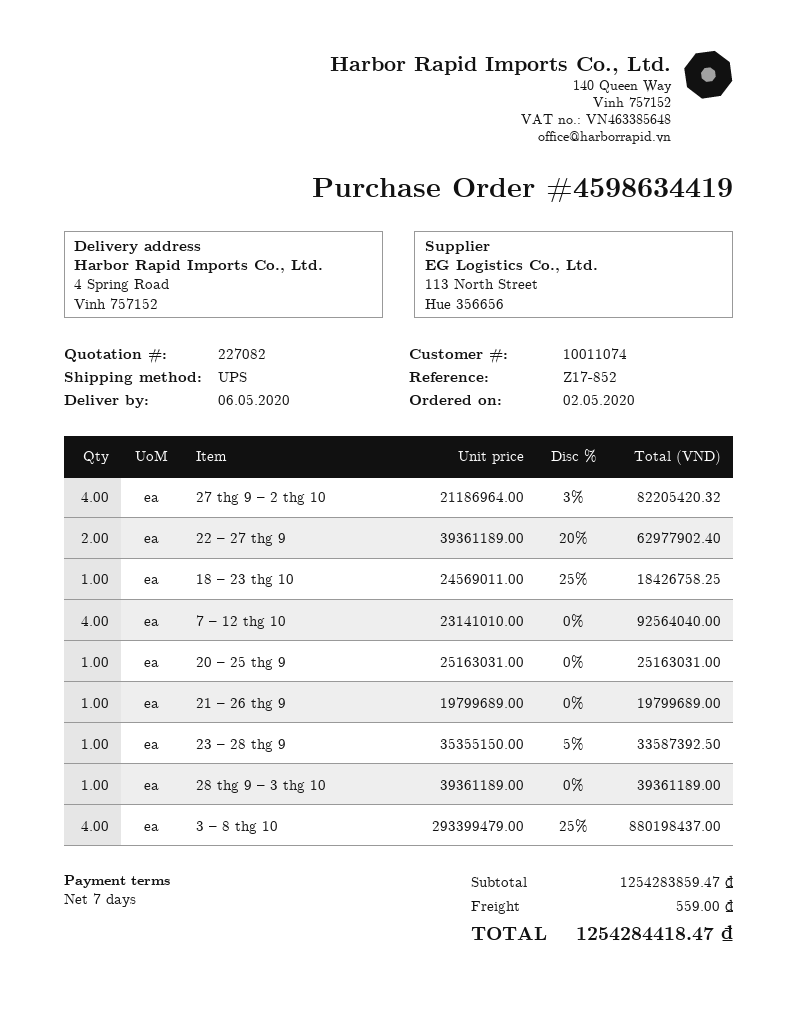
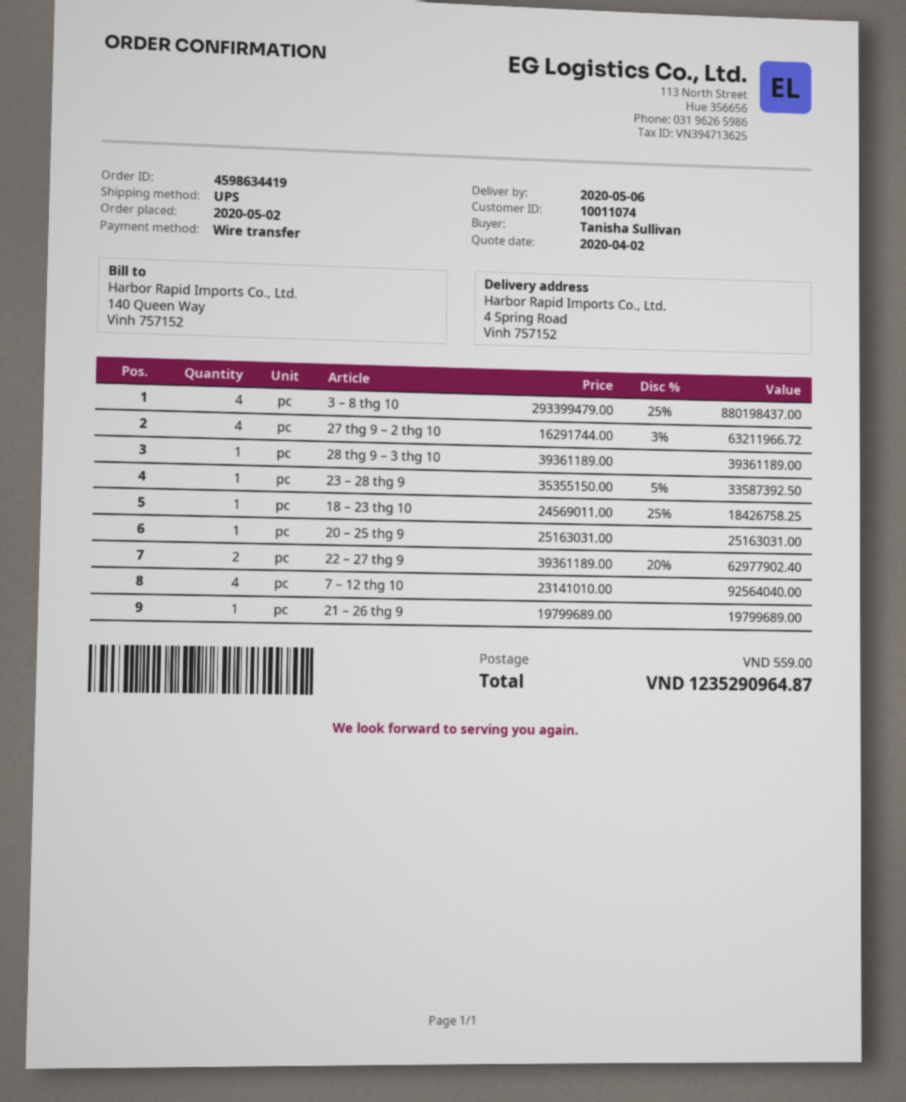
27 thg 9 – 2 thg 10: 4 x 21186964.00 - 3% = 82205420.32 -> 4 x 16291744.00 - 3% = 63211966.72
total: 1254284418.47 -> 1235290964.87

